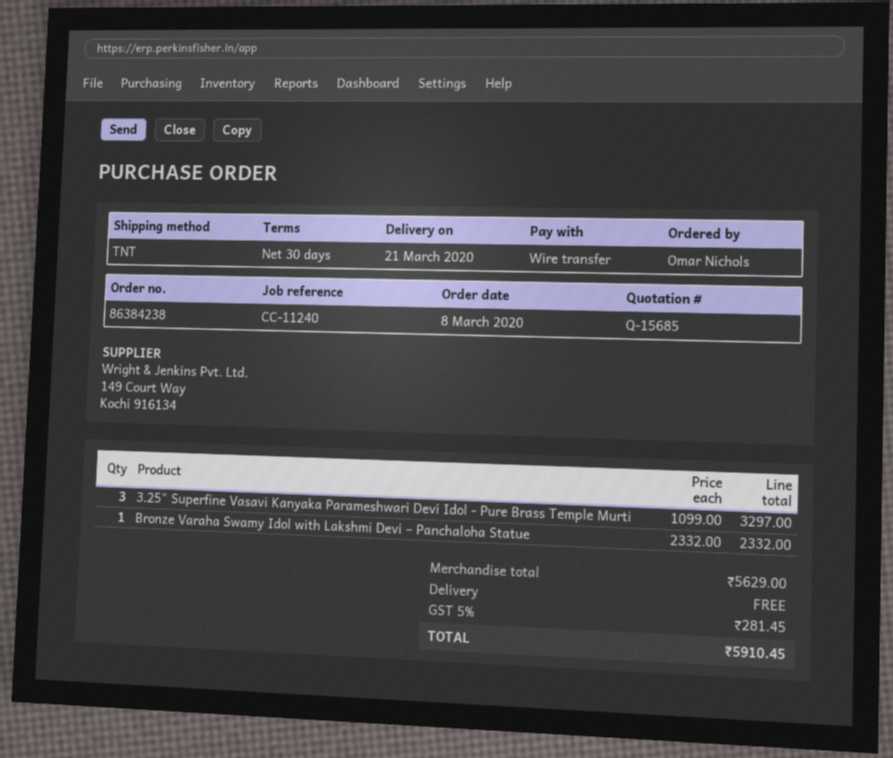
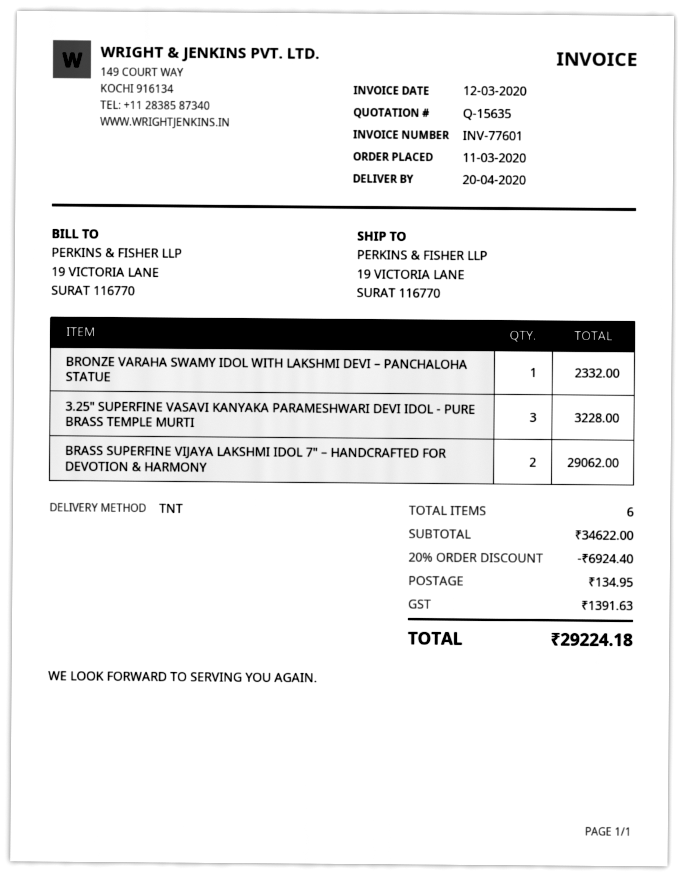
quote number: Q-15685 -> Q-15635
order date: 2020-03-08 -> 2020-03-11
delivery date: 2020-03-21 -> 2020-04-20
3.25" Superfine Vasavi Kanyaka Parameshwari Devi Idol - Pure Brass Temple Murti: 3 for 3297.00 -> 3 for 3228.00
BRASS SUPERFINE VIJAYA LAKSHMI IDOL 7" – HANDCRAFTED FOR DEVOTION & HARMONY: none -> 2 for 29062.00
subtotal: 5629.00 -> 34622.00
discount: none -> 20% = 6924.40
shipping: 0.00 -> 134.95
tax: 281.45 -> 1391.63
total: 5910.45 -> 29224.18

